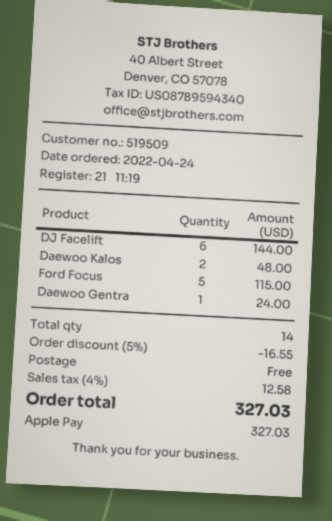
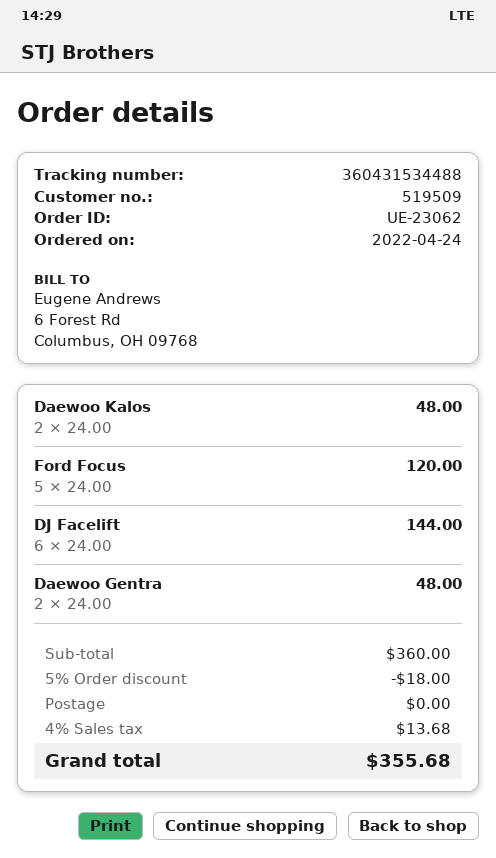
Ford Focus: 5 for 115.00 -> 5 for 120.00
Daewoo Gentra: 1 for 24.00 -> 2 for 48.00
discount: 5% = 16.55 -> 5% = 18.00
tax: 4% = 12.58 -> 4% = 13.68
total: 327.03 -> 355.68

